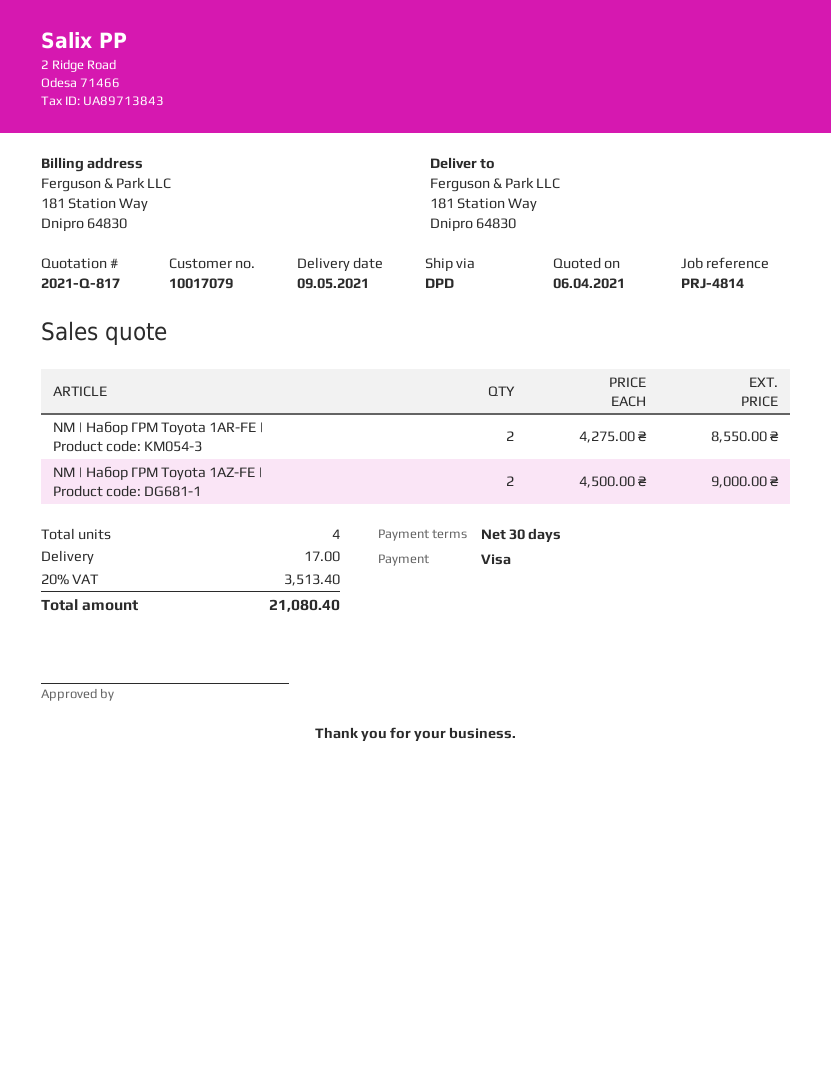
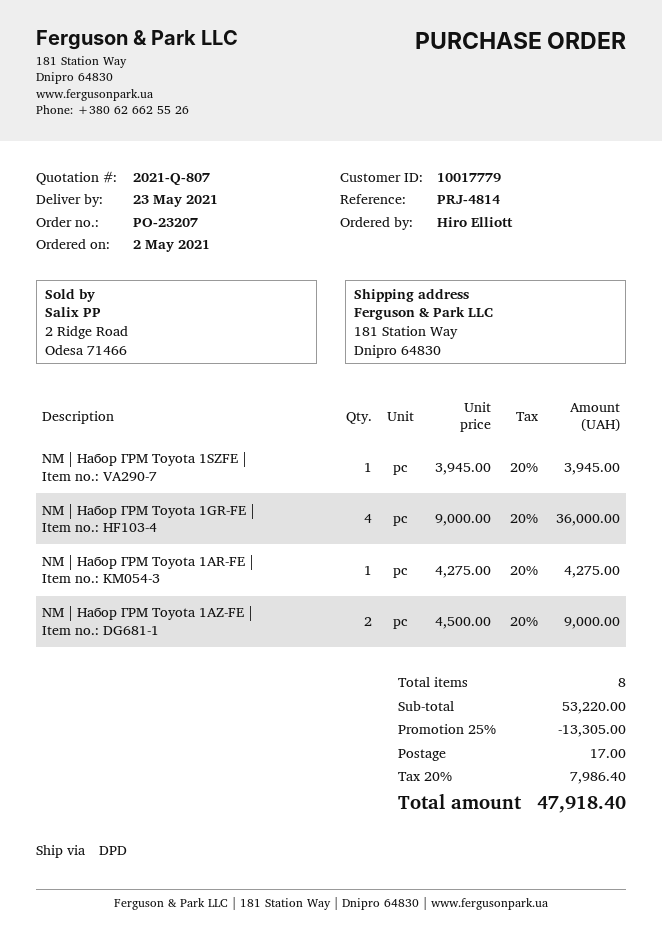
quote number: 2021-Q-817 -> 2021-Q-807
delivery date: 2021-05-09 -> 2021-05-23
customer number: 10017079 -> 10017779
NM | Набор ГРМ Toyota 1AR-FE |: 2 x 4275.00 = 8550.00 -> 1 x 4275.00 = 4275.00
NM | Набор ГРМ Toyota 1SZFE |: none -> 1 x 3945.00 = 3945.00
NM | Набор ГРМ Toyota 1GR-FE |: none -> 4 x 9000.00 = 36000.00
total quantity: 4 -> 8
discount: none -> 25% = 13305.00
tax: 20% = 3513.40 -> 20% = 7986.40
total: 21080.40 -> 47918.40

